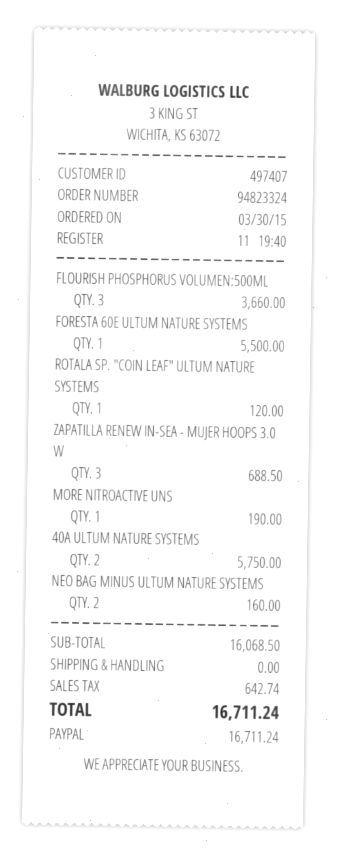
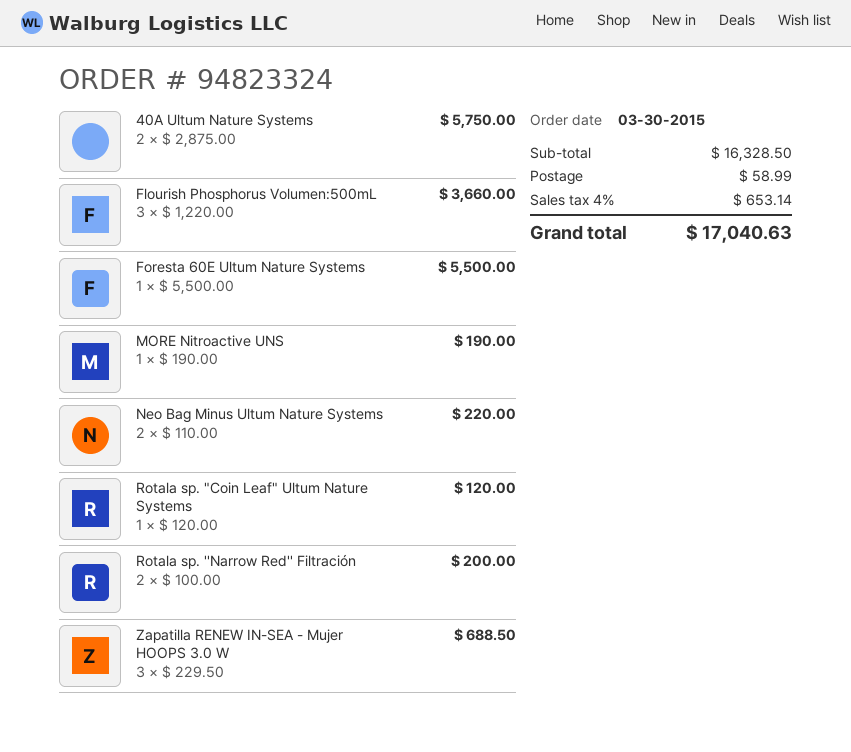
NEO BAG MINUS ULTUM NATURE SYSTEMS: 2 for 160.00 -> 2 for 220.00
Rotala sp. ''Narrow Red'' Filtración: none -> 2 for 200.00
subtotal: 16068.50 -> 16328.50
shipping: 0.00 -> 58.99
tax: 642.74 -> 653.14
total: 16711.24 -> 17040.63

